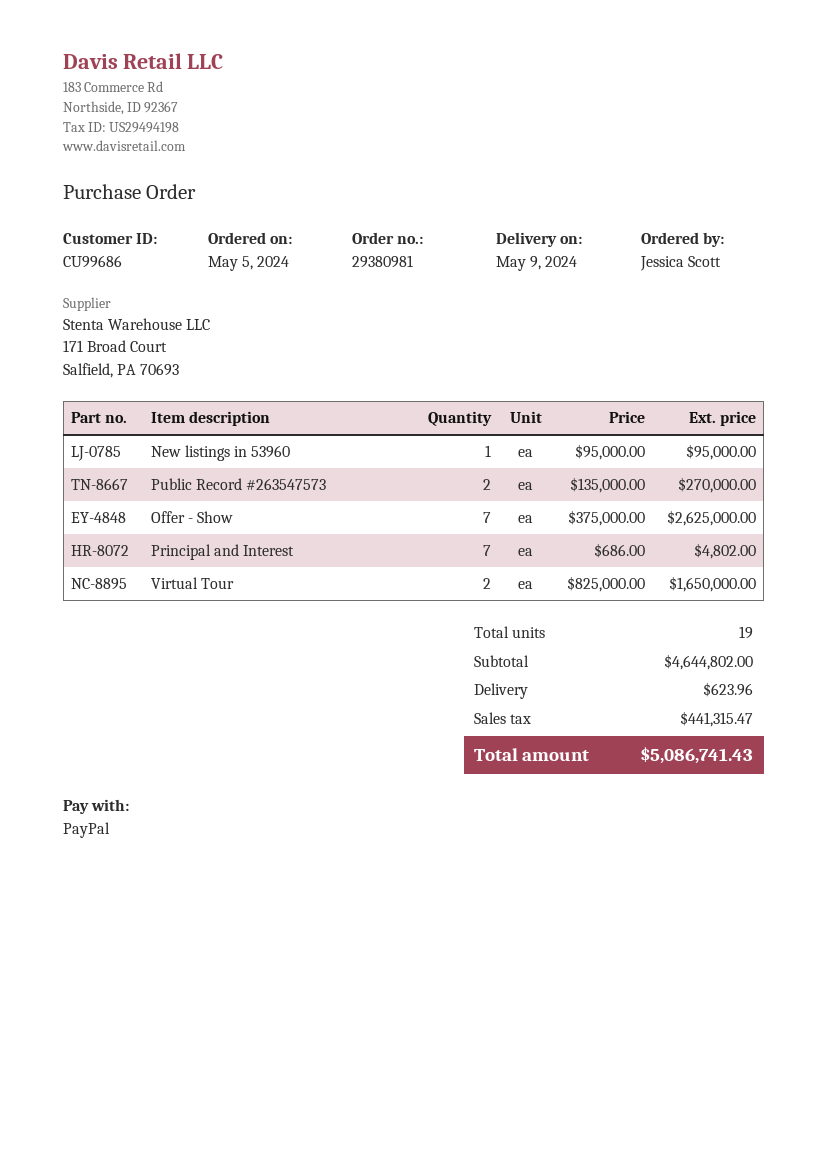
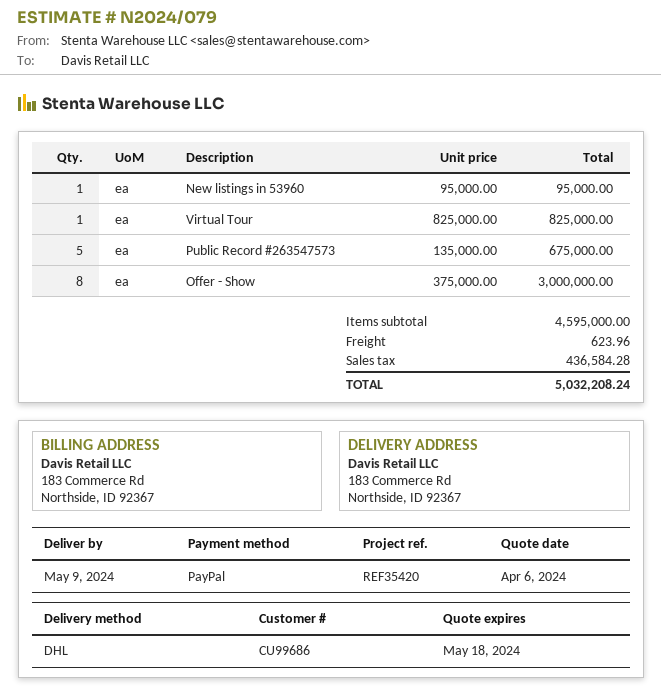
Public Record #263547573: 2 x 135000.00 = 270000.00 -> 5 x 135000.00 = 675000.00
Offer - Show: 7 x 375000.00 = 2625000.00 -> 8 x 375000.00 = 3000000.00
Principal and Interest: 7 x 686.00 = 4802.00 -> none
Virtual Tour: 2 x 825000.00 = 1650000.00 -> 1 x 825000.00 = 825000.00
subtotal: 4644802.00 -> 4595000.00
tax: 441315.47 -> 436584.28
total: 5086741.43 -> 5032208.24

